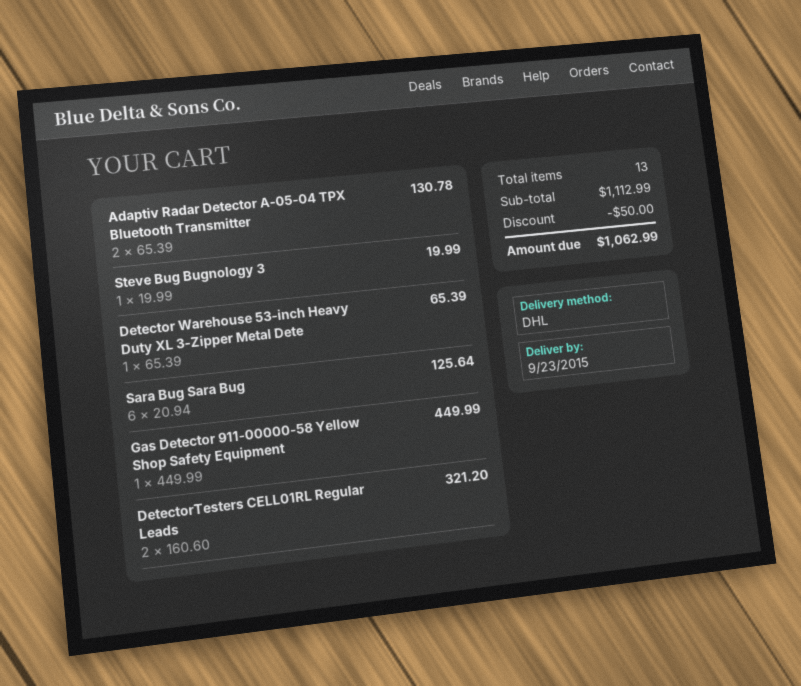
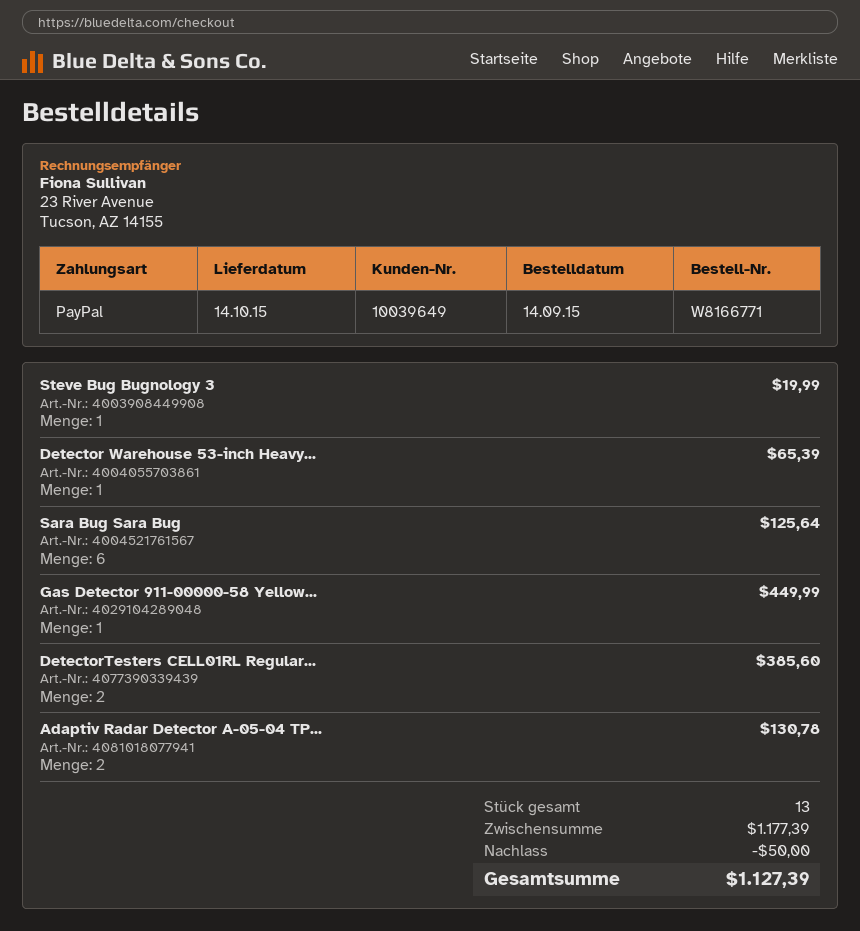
delivery date: 2015-09-23 -> 2015-10-14
DetectorTesters CELL01RL Regular Leads: 2 for 321.20 -> 2 for 385.60
subtotal: 1112.99 -> 1177.39
total: 1062.99 -> 1127.39

